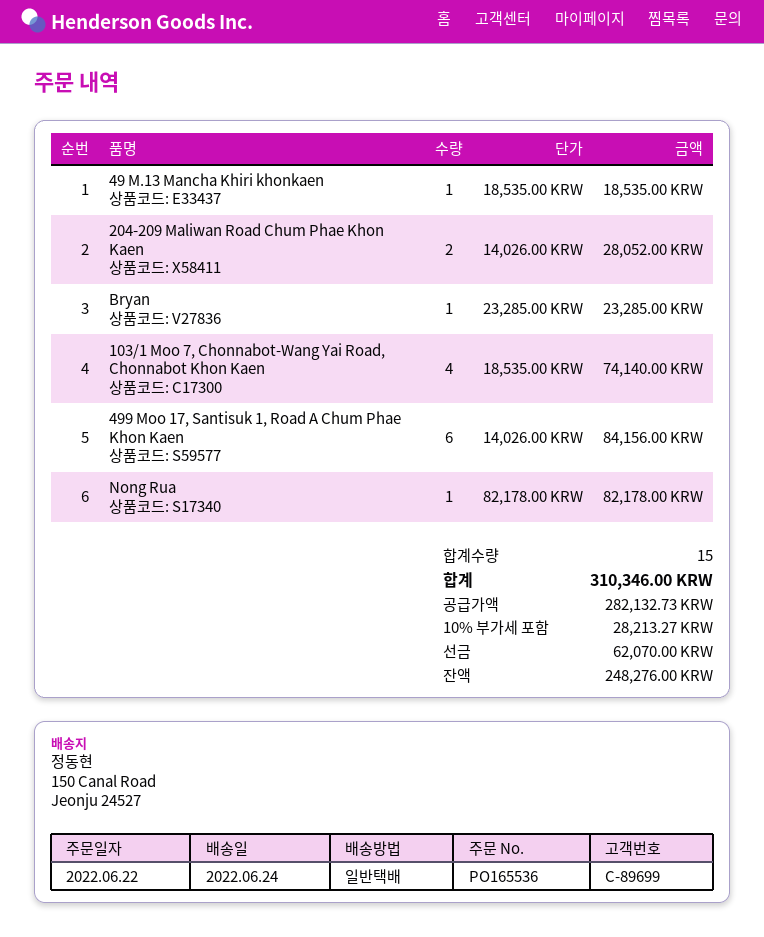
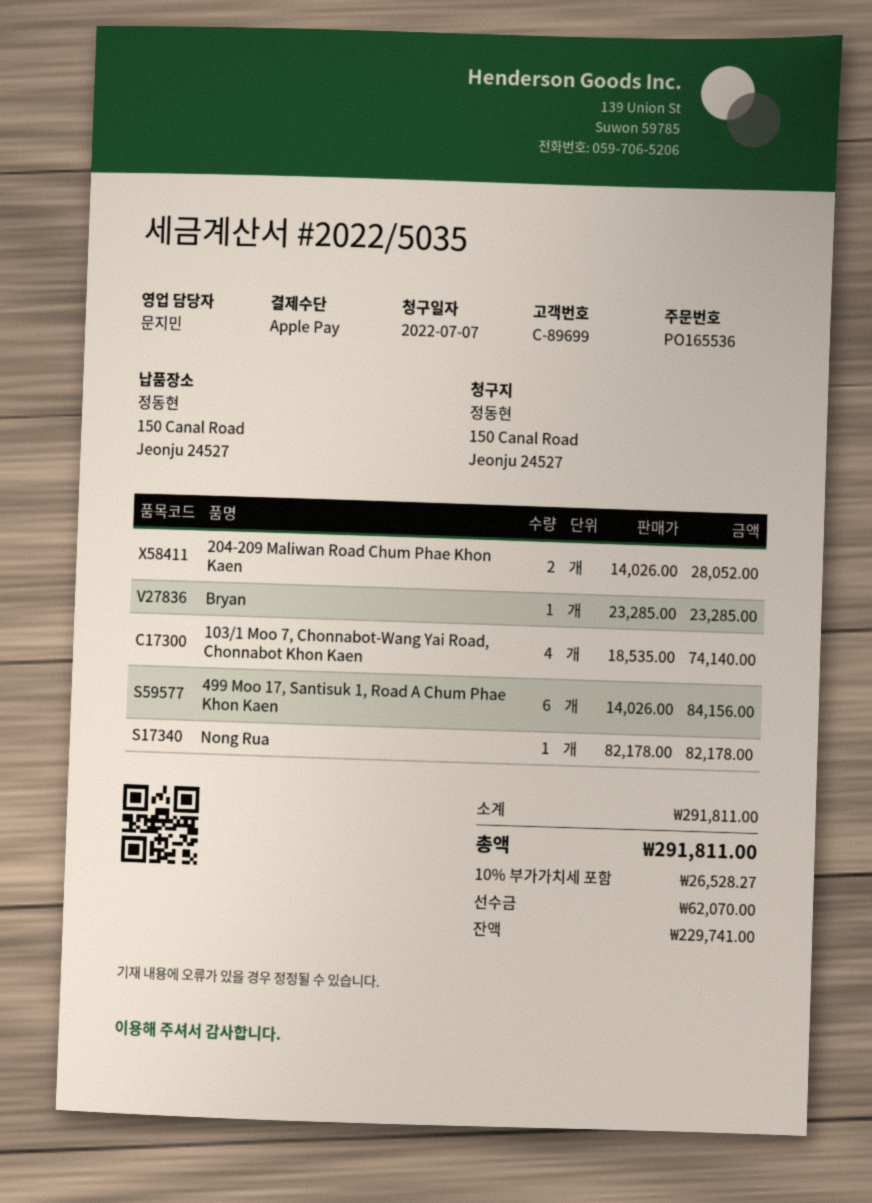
49 M.13 Mancha Khiri khonkaen: 1 x 18535.00 = 18535.00 -> none
tax: 10% = 28213.27 -> 10% = 26528.27
total: 310346.00 -> 291811.00
balance: 248276.00 -> 229741.00

